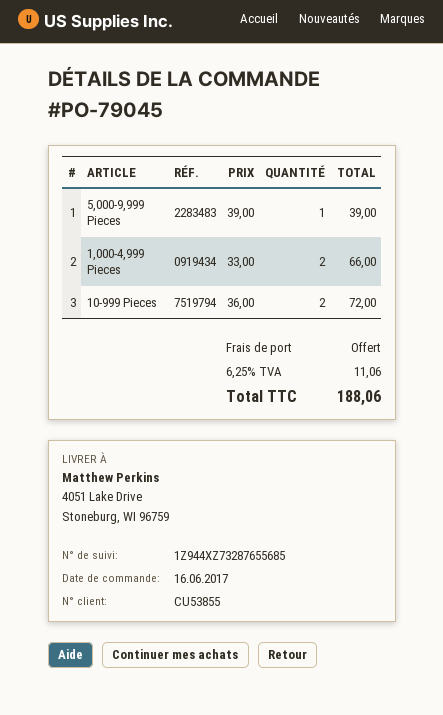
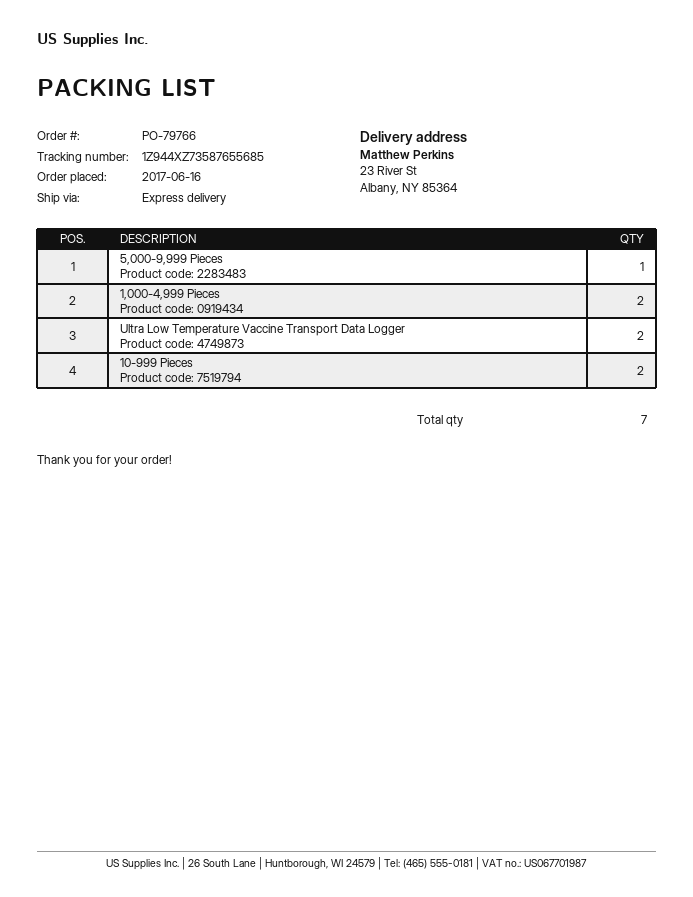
order number: PO-79045 -> PO-79766
tracking number: 1Z944XZ73287655685 -> 1Z944XZ73587655685
ship to: 4051 Lake Drive, Stoneburg, WI 96759 -> 23 River St, Albany, NY 85364
Ultra Low Temperature Vaccine Transport Data Logger: none -> 2

